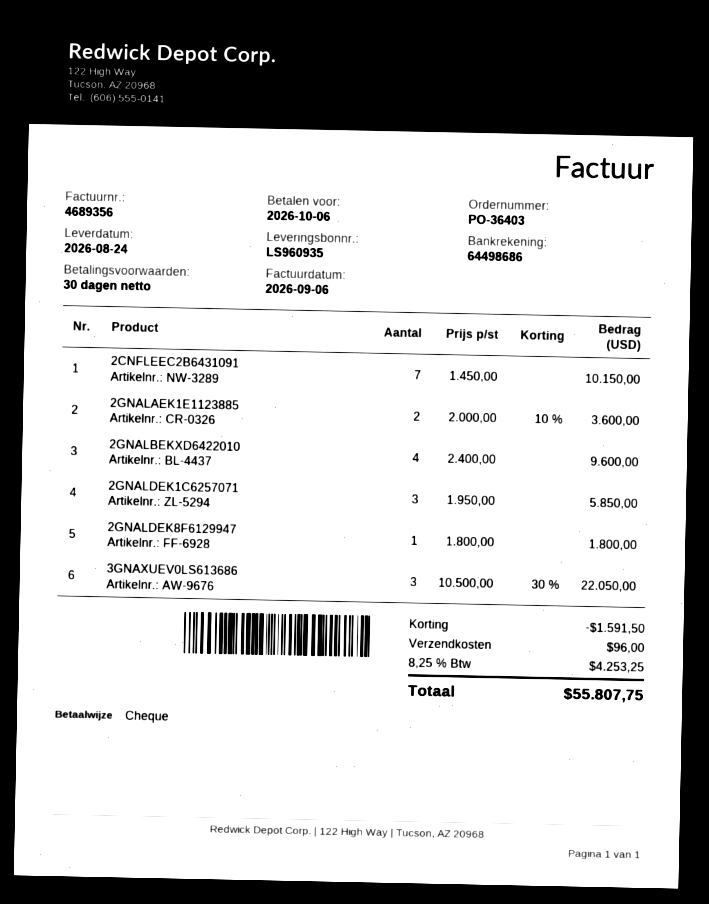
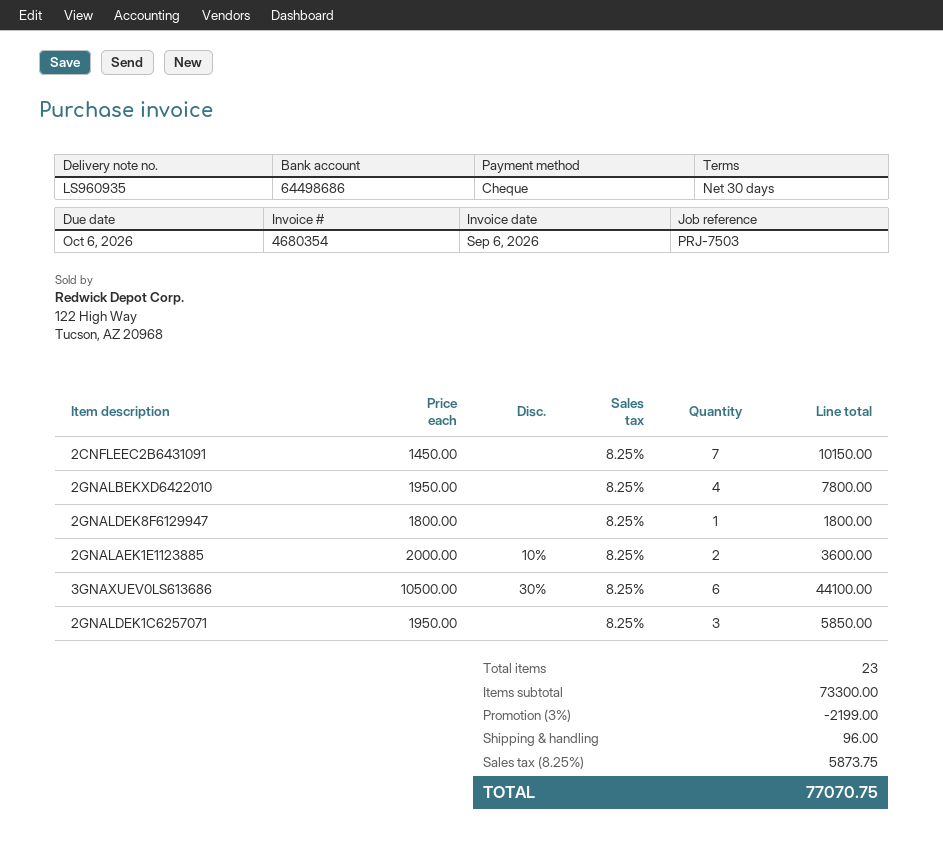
invoice number: 4689356 -> 4680354
2GNALBEKXD6422010: 4 x 2400.00 = 9600.00 -> 4 x 1950.00 = 7800.00
3GNAXUEV0LS613686: 3 x 10500.00 - 30% = 22050.00 -> 6 x 10500.00 - 30% = 44100.00
discount: 1591.50 -> 2199.00
tax: 8.25% = 4253.25 -> 8.25% = 5873.75
total: 55807.75 -> 77070.75

